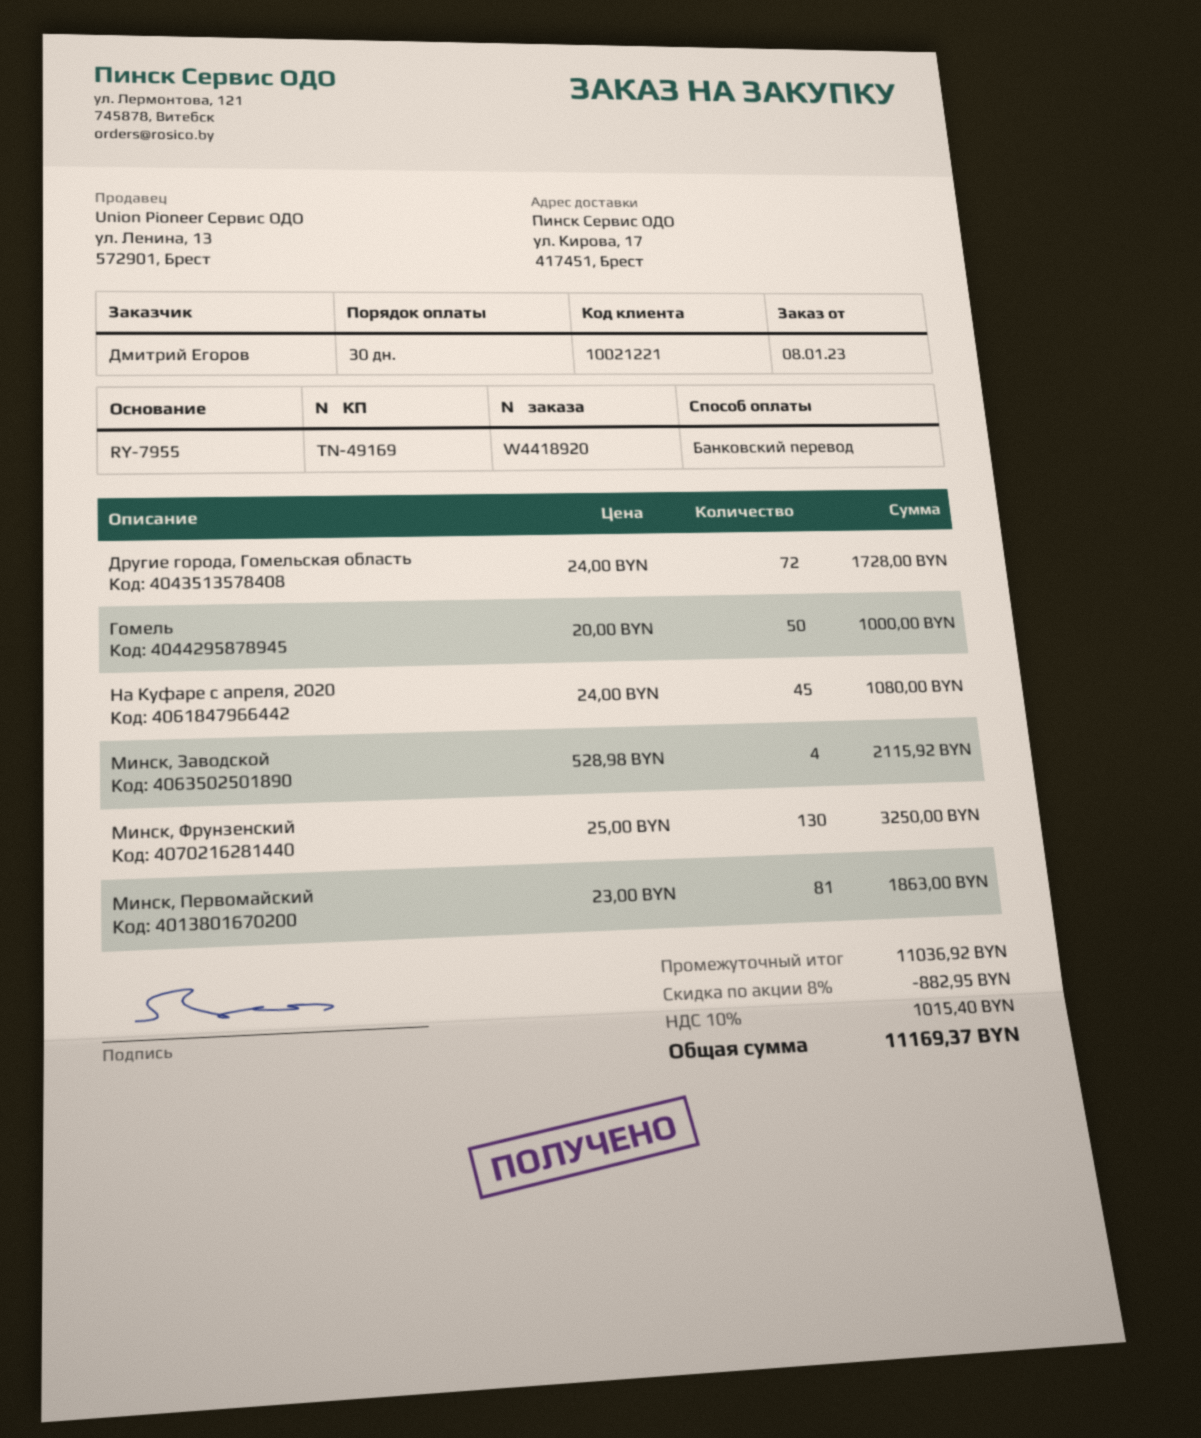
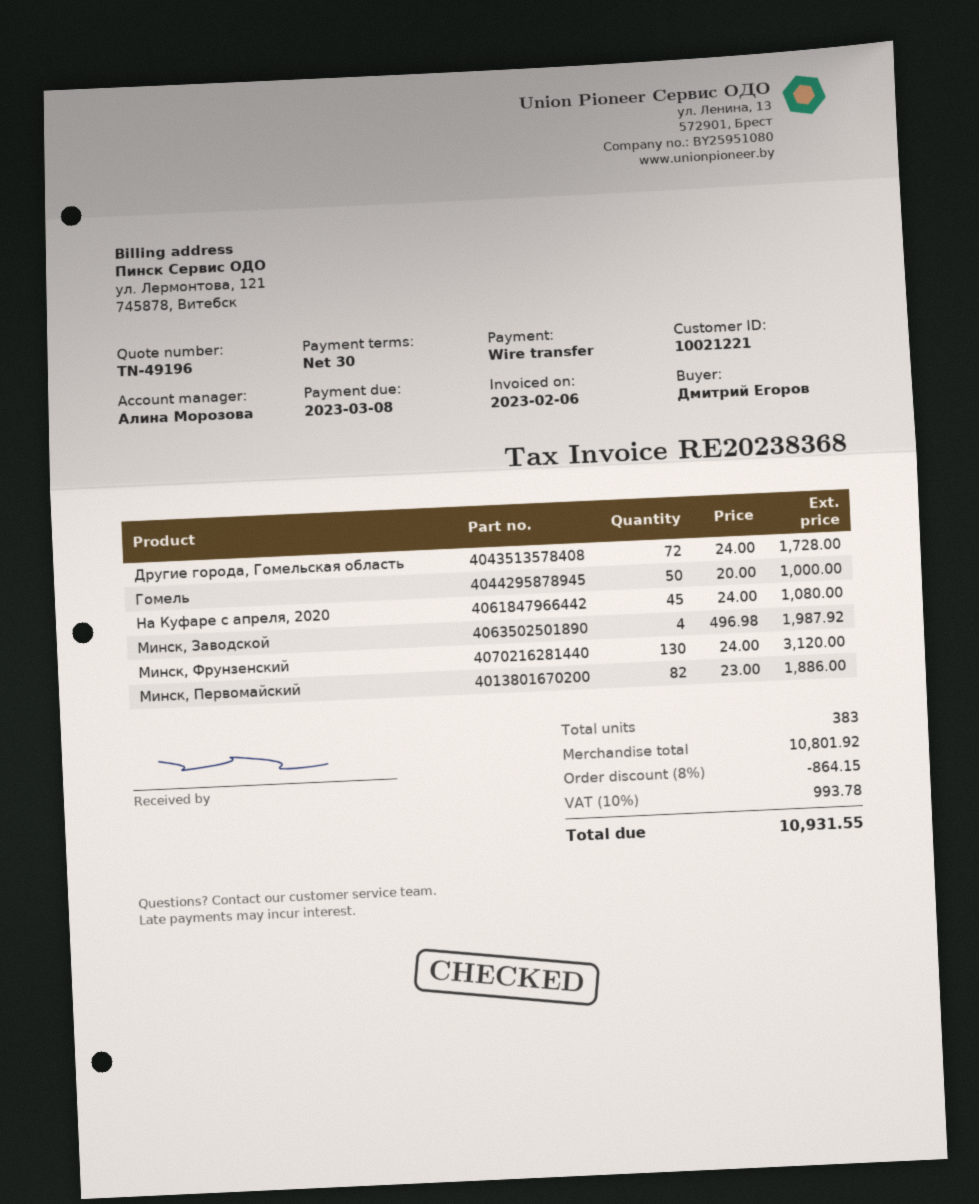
quote number: TN-49169 -> TN-49196
Минск, Заводской: 4 x 528.98 = 2115.92 -> 4 x 496.98 = 1987.92
Минск, Фрунзенский: 130 x 25.00 = 3250.00 -> 130 x 24.00 = 3120.00
Минск, Первомайский: 81 x 23.00 = 1863.00 -> 82 x 23.00 = 1886.00
subtotal: 11036.92 -> 10801.92
discount: 8% = 882.95 -> 8% = 864.15
tax: 10% = 1015.40 -> 10% = 993.78
total: 11169.37 -> 10931.55

